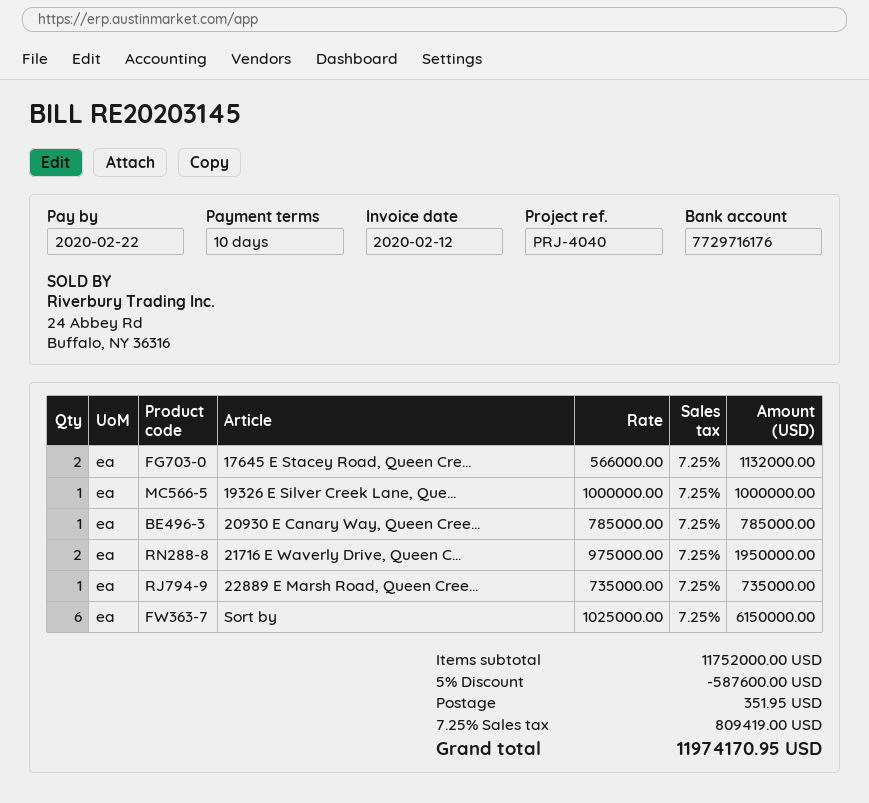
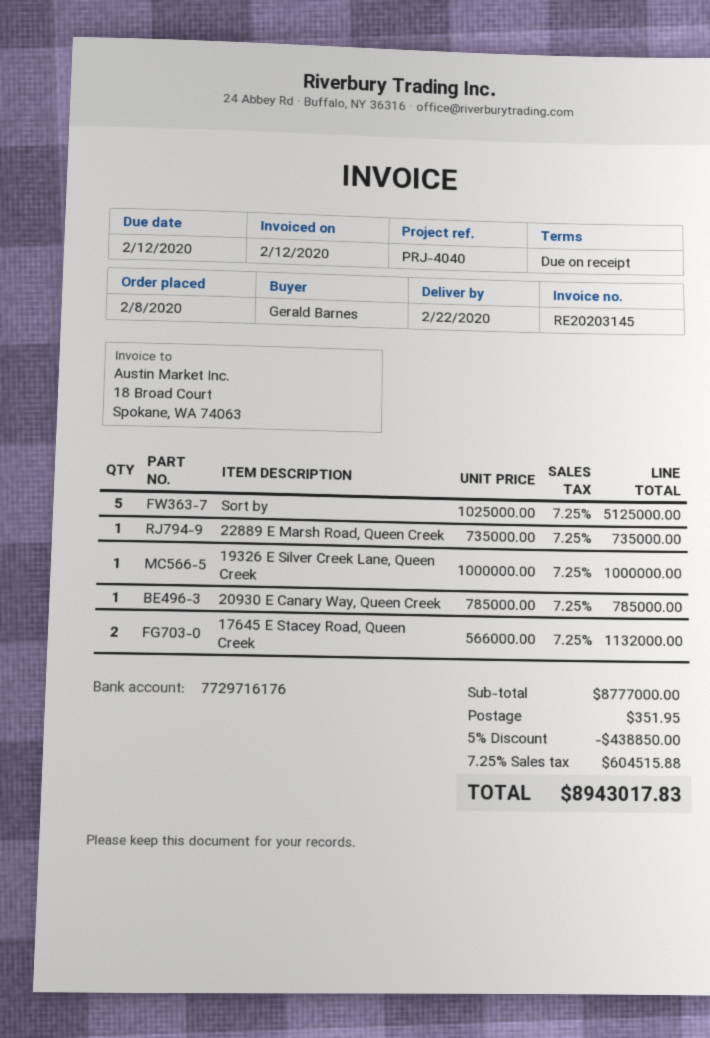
payment terms: 10 days -> on receipt
due date: 2020-02-22 -> 2020-02-12
21716 E Waverly Drive, Queen C...: 2 x 975000.00 = 1950000.00 -> none
Sort by: 6 x 1025000.00 = 6150000.00 -> 5 x 1025000.00 = 5125000.00
subtotal: 11752000.00 -> 8777000.00
discount: 5% = 587600.00 -> 5% = 438850.00
tax: 7.25% = 809419.00 -> 7.25% = 604515.88
total: 11974170.95 -> 8943017.83

